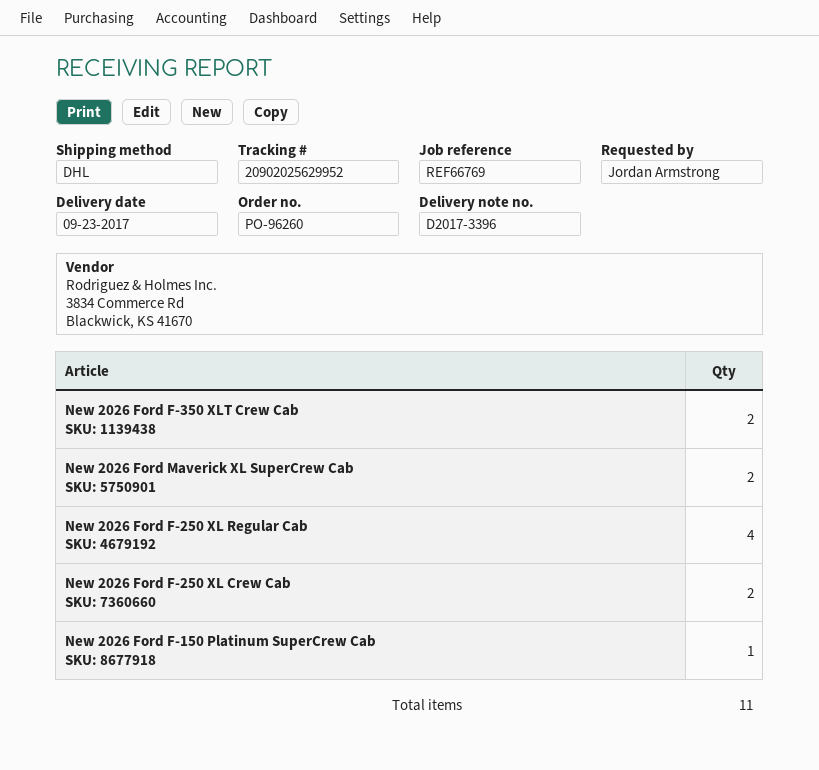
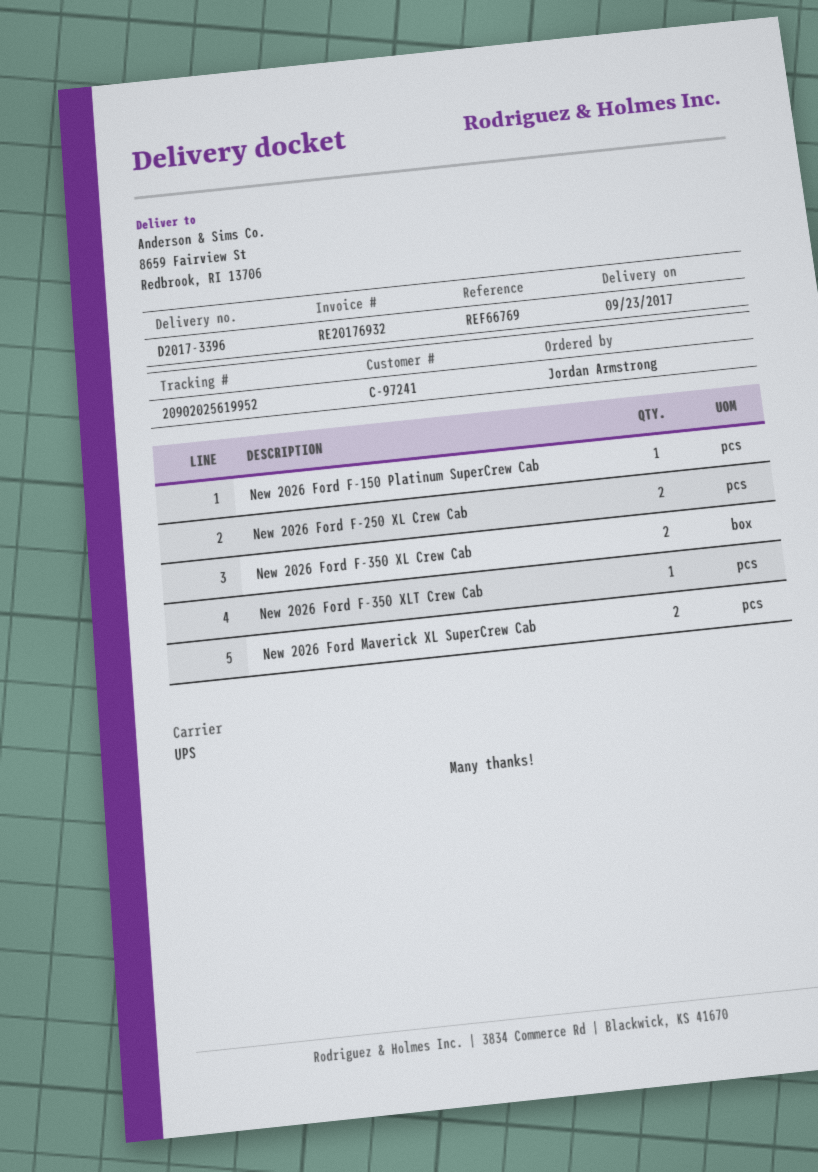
shipping method: DHL -> UPS
tracking number: 20902025629952 -> 20902025619952
New 2026 Ford F-350 XLT Crew Cab: 2 -> 1
New 2026 Ford F-250 XL Regular Cab: 4 -> none
New 2026 Ford F-350 XL Crew Cab: none -> 2

